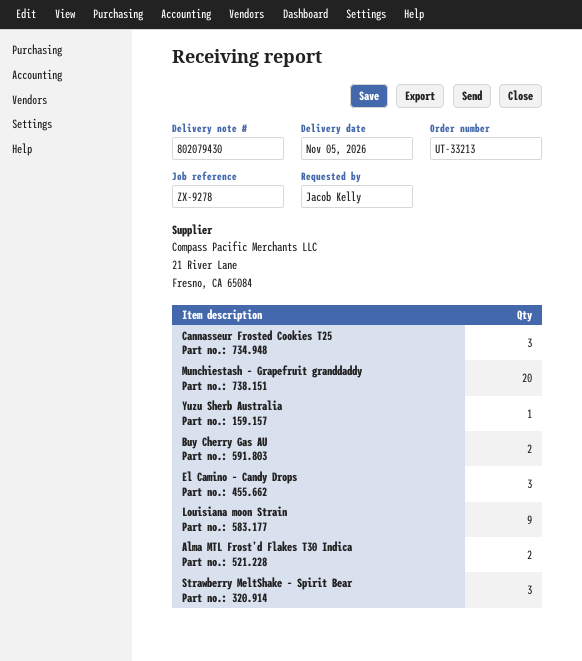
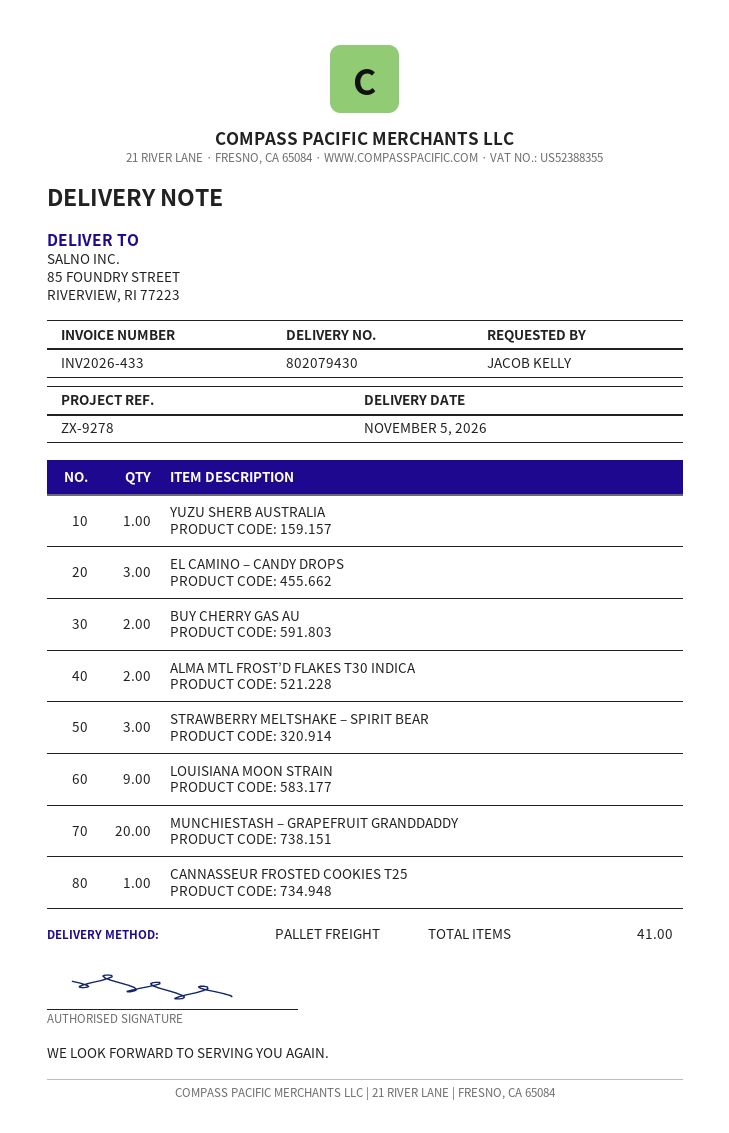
Cannasseur Frosted Cookies T25: 3 -> 1

